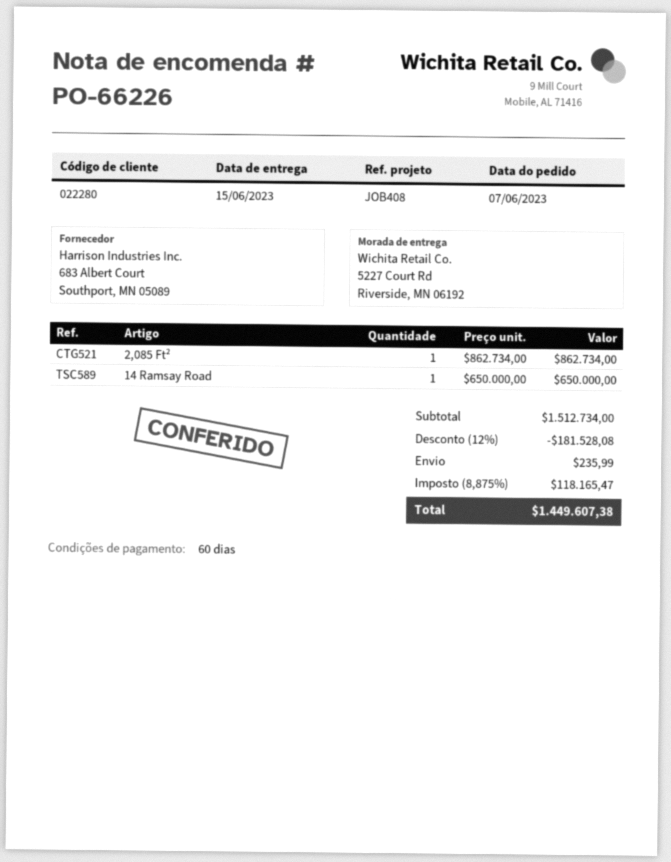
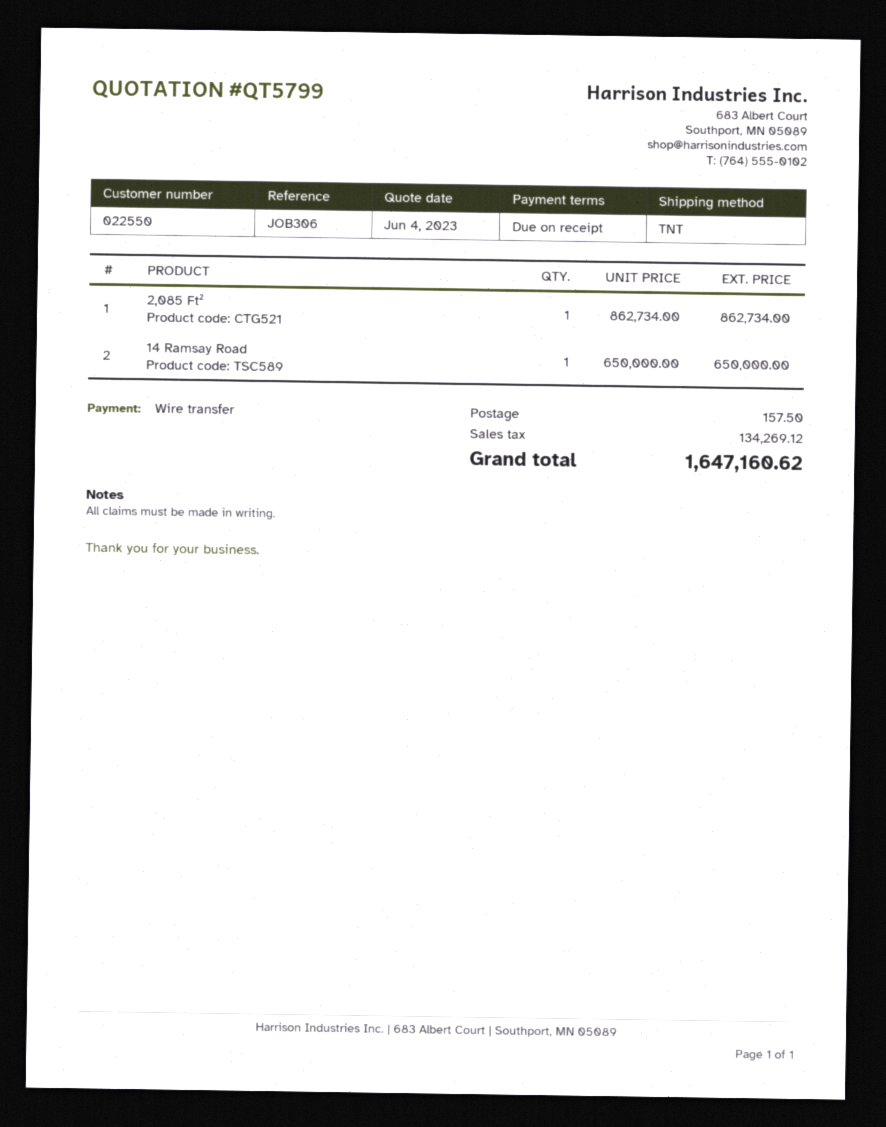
payment terms: 60 days -> on receipt
customer number: 022280 -> 022550
reference: JOB408 -> JOB306
discount: 12% = 181528.08 -> none
shipping: 235.99 -> 157.50
tax: 118165.47 -> 134269.12
total: 1449607.38 -> 1647160.62

